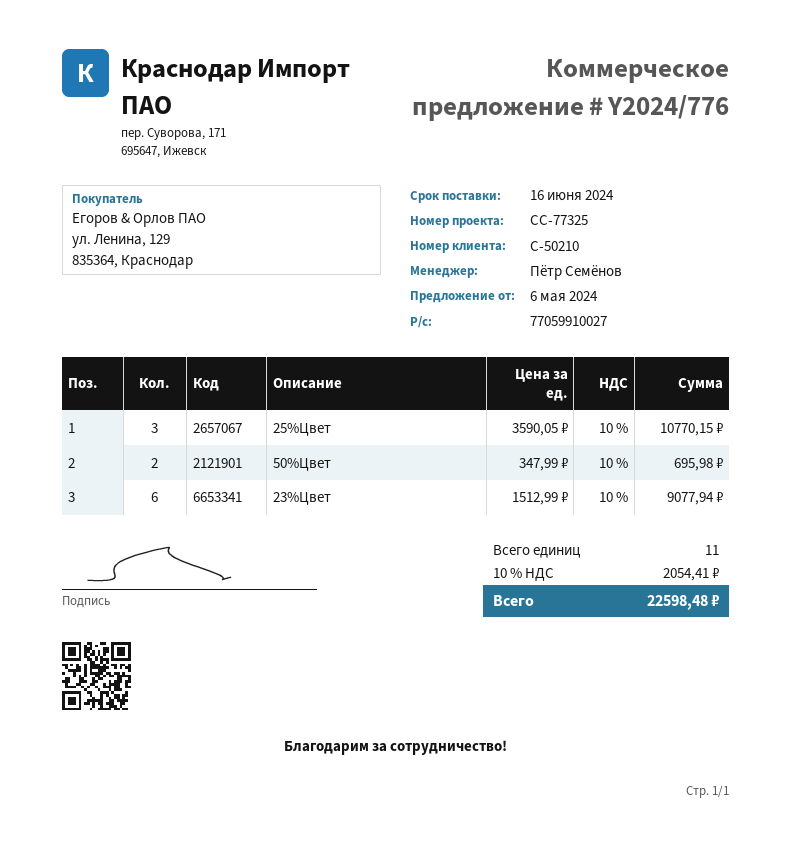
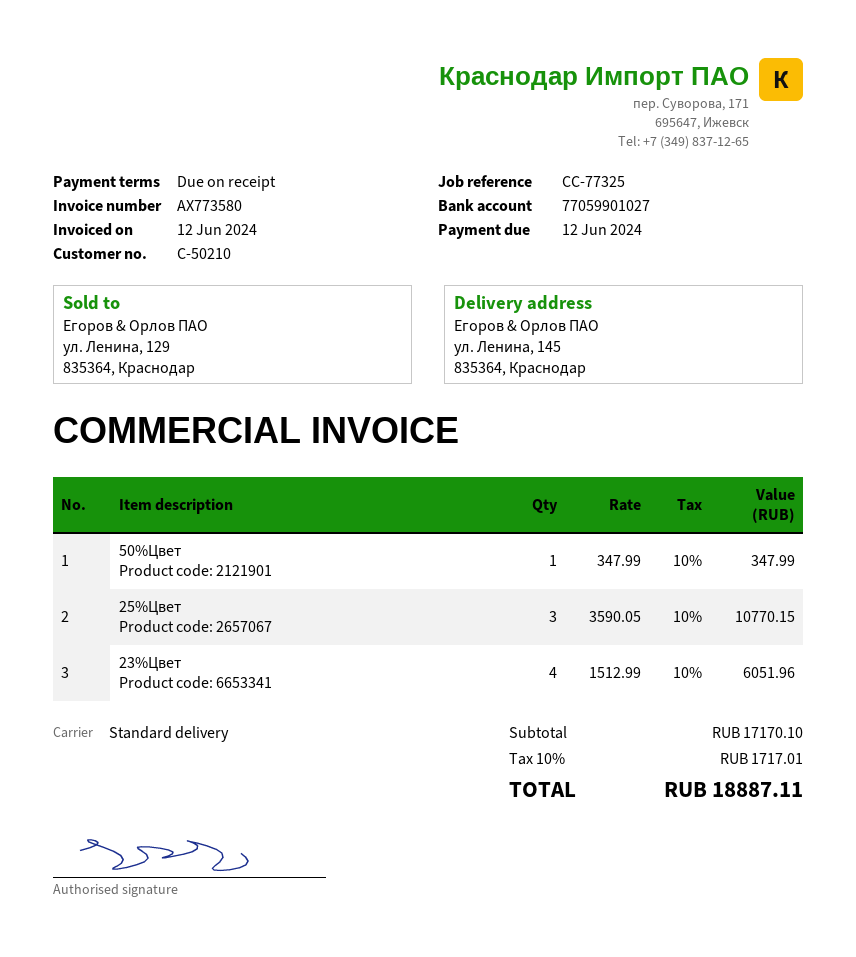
bank account: 77059910027 -> 77059901027
50%Цвет: 2 x 347.99 = 695.98 -> 1 x 347.99 = 347.99
23%Цвет: 6 x 1512.99 = 9077.94 -> 4 x 1512.99 = 6051.96
tax: 10% = 2054.41 -> 10% = 1717.01
total: 22598.48 -> 18887.11

